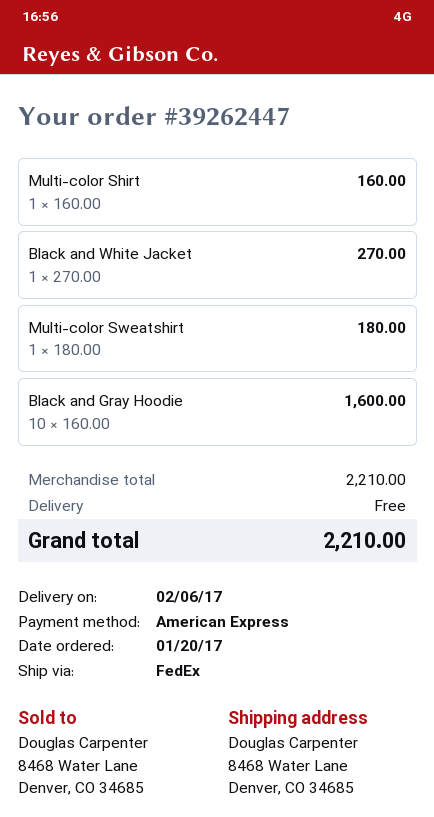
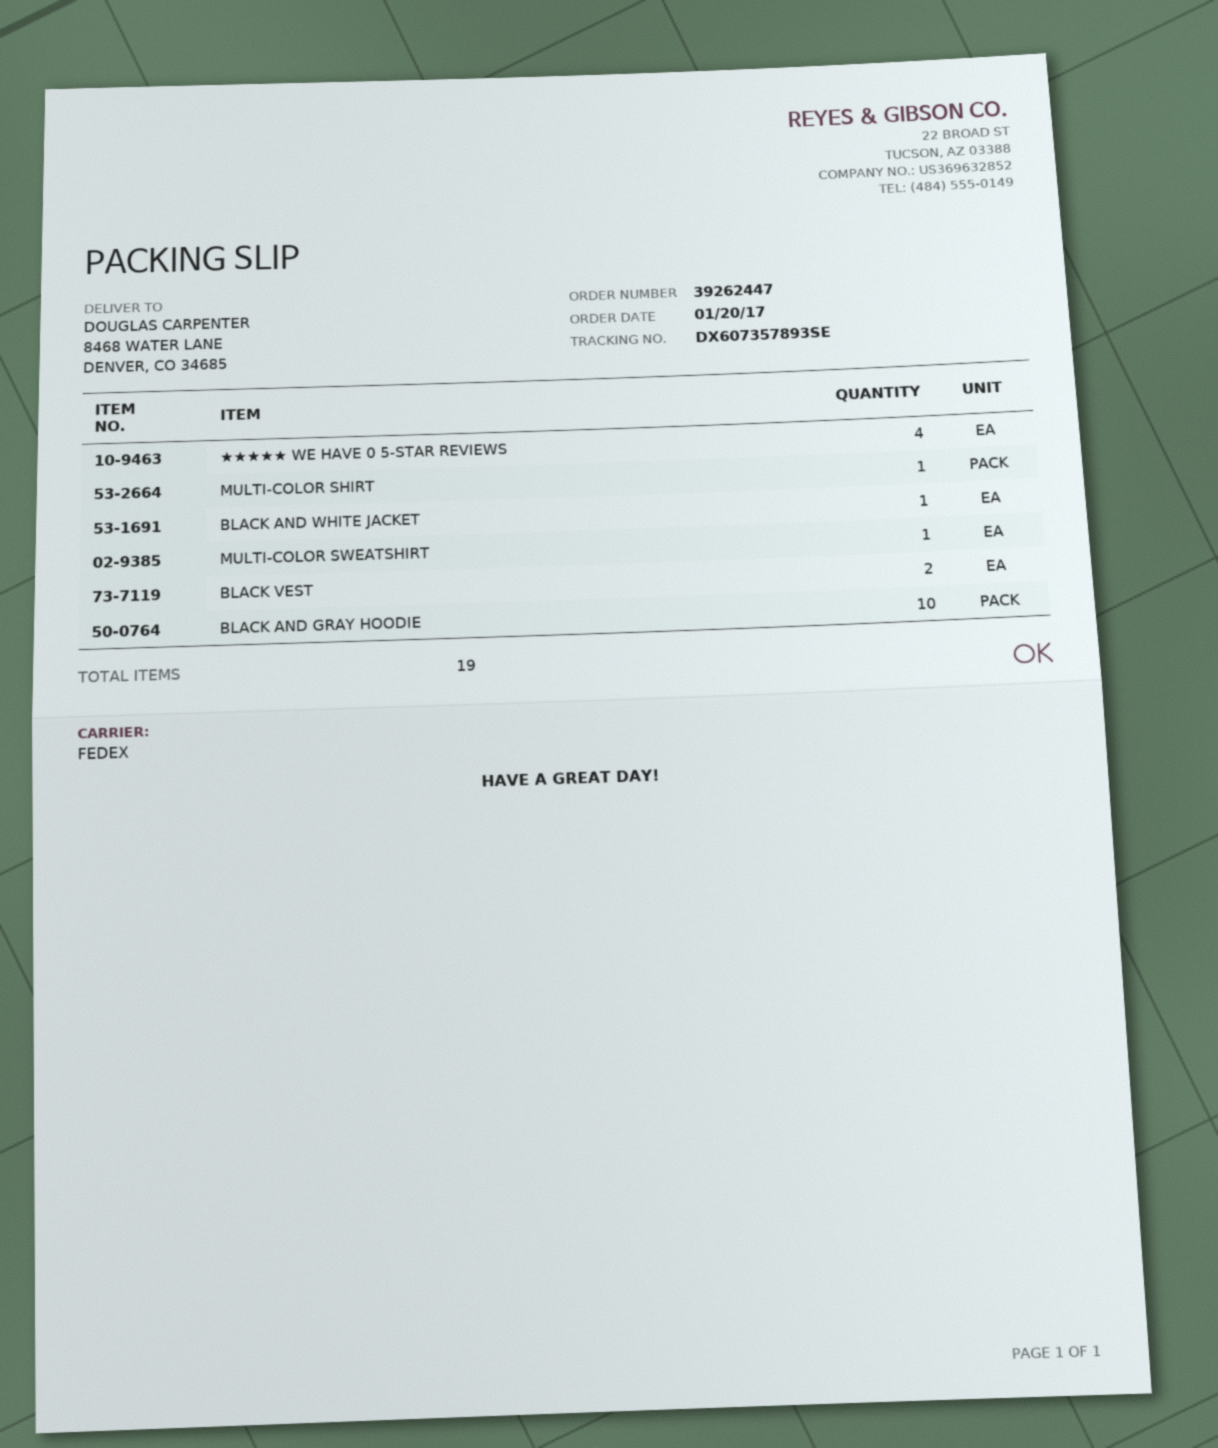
★★★★★ WE HAVE 0 5-STAR REVIEWS: none -> 4
BLACK VEST: none -> 2

